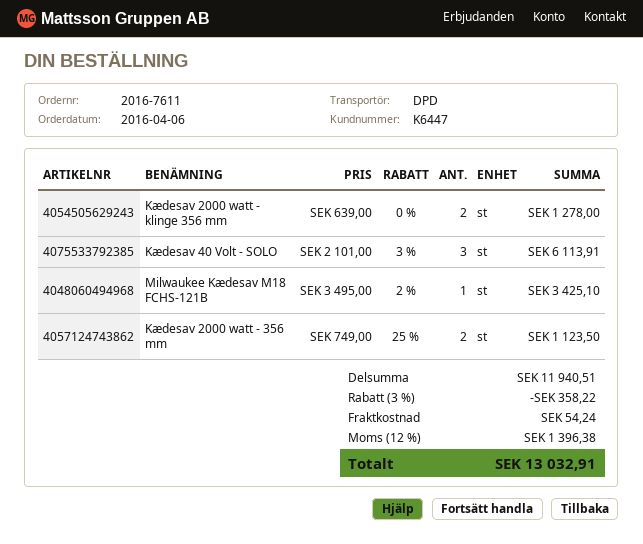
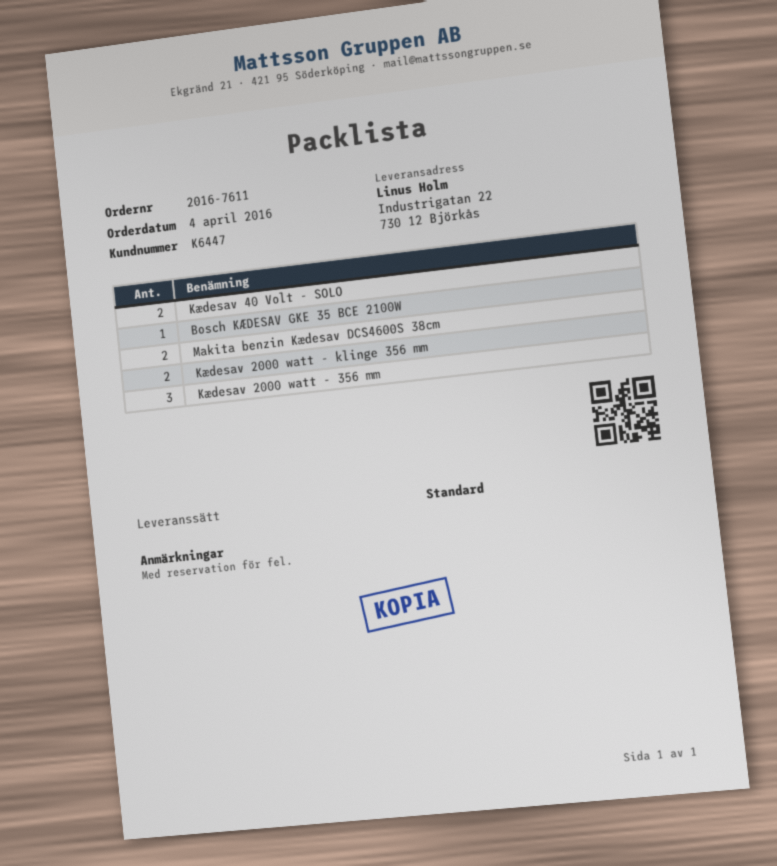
order date: 2016-04-06 -> 2016-04-04
shipping method: DPD -> standard
Kædesav 40 Volt - SOLO: 3 -> 2
Milwaukee Kædesav M18 FCHS-121B: 1 -> none
Kædesav 2000 watt - 356 mm: 2 -> 3
Bosch KÆDESAV GKE 35 BCE 2100W: none -> 1
Makita benzin Kædesav DCS4600S 38cm: none -> 2

